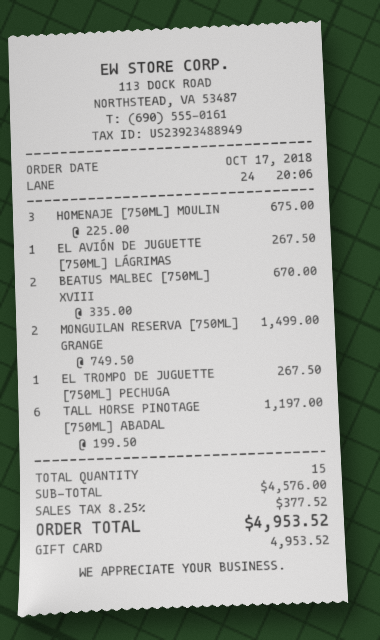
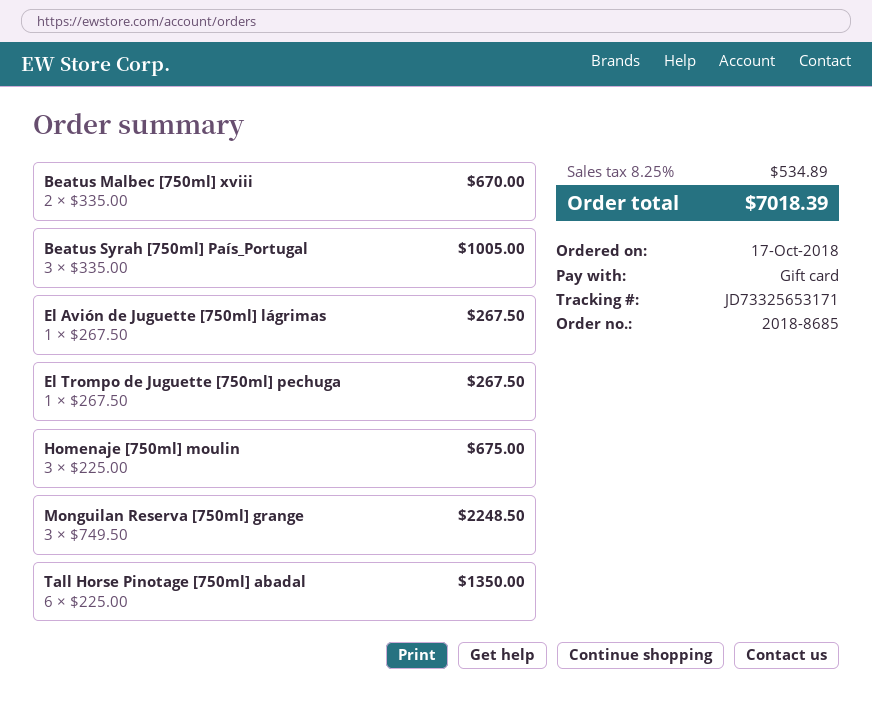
MONGUILAN RESERVA [750ML] GRANGE: 2 x 749.50 = 1499.00 -> 3 x 749.50 = 2248.50
TALL HORSE PINOTAGE [750ML] ABADAL: 6 x 199.50 = 1197.00 -> 6 x 225.00 = 1350.00
Beatus Syrah [750ml] País_Portugal: none -> 3 x 335.00 = 1005.00
tax: 8.25% = 377.52 -> 8.25% = 534.89
total: 4953.52 -> 7018.39

